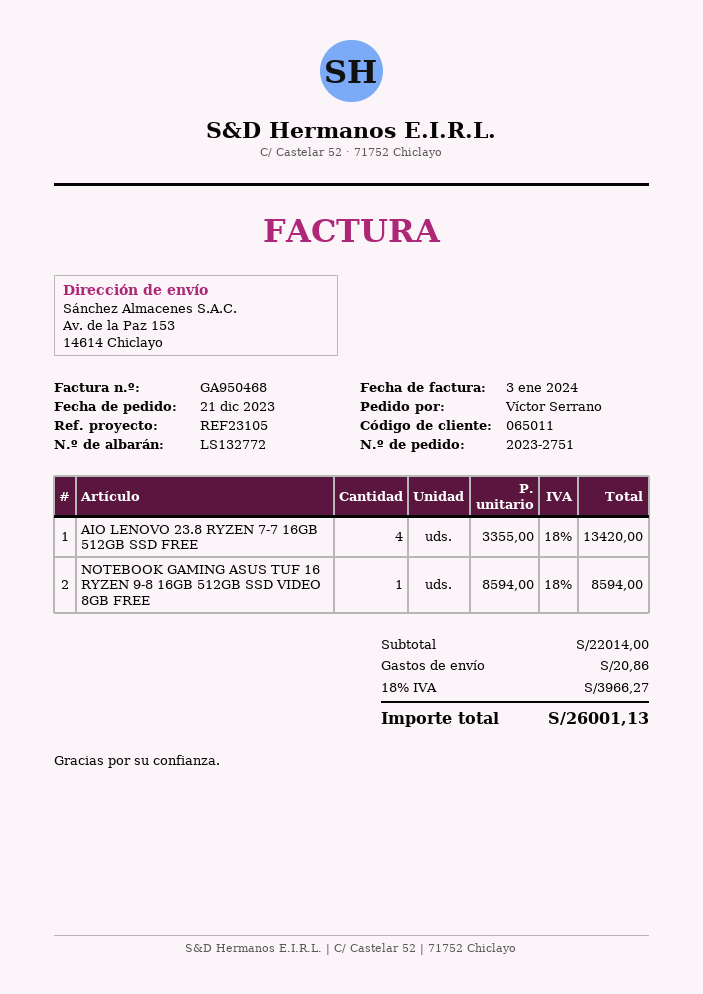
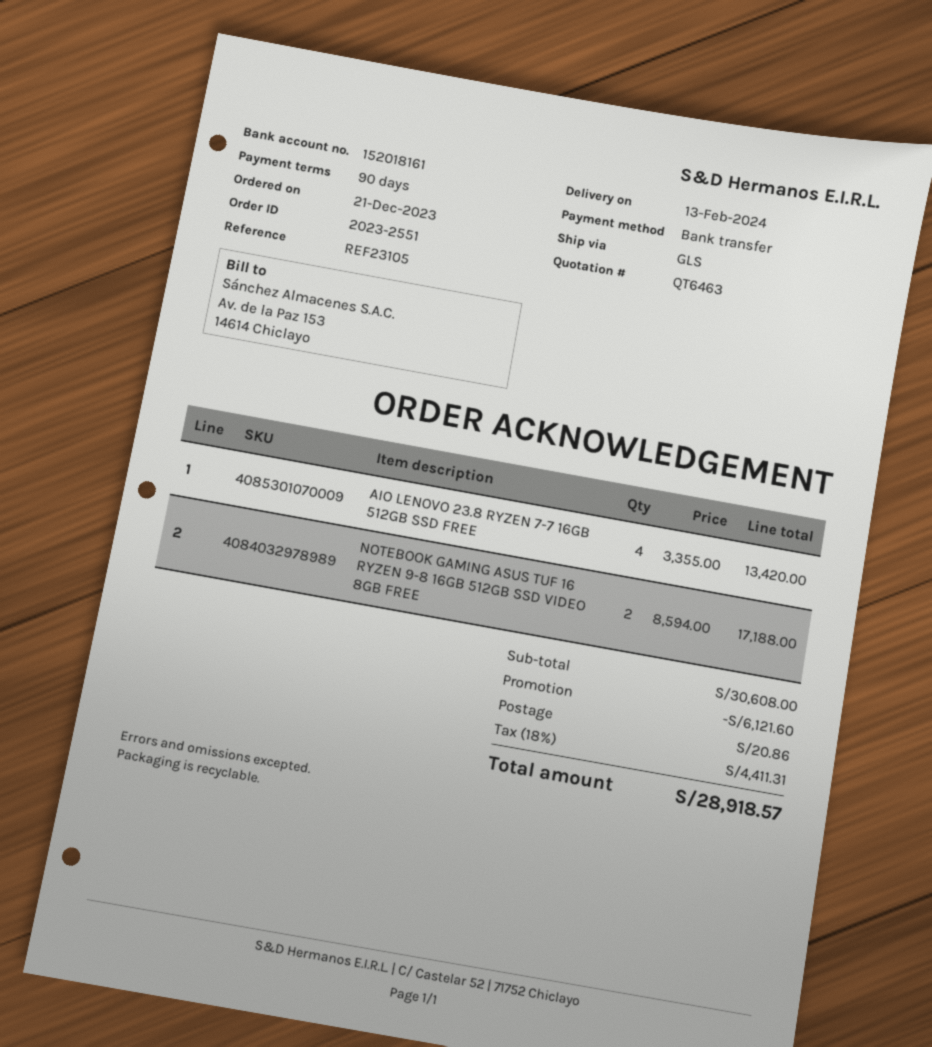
order number: 2023-2751 -> 2023-2551
NOTEBOOK GAMING ASUS TUF 16 RYZEN 9-8 16GB 512GB SSD VIDEO 8GB FREE: 1 x 8594.00 = 8594.00 -> 2 x 8594.00 = 17188.00
subtotal: 22014.00 -> 30608.00
discount: none -> 6121.60
tax: 18% = 3966.27 -> 18% = 4411.31
total: 26001.13 -> 28918.57

